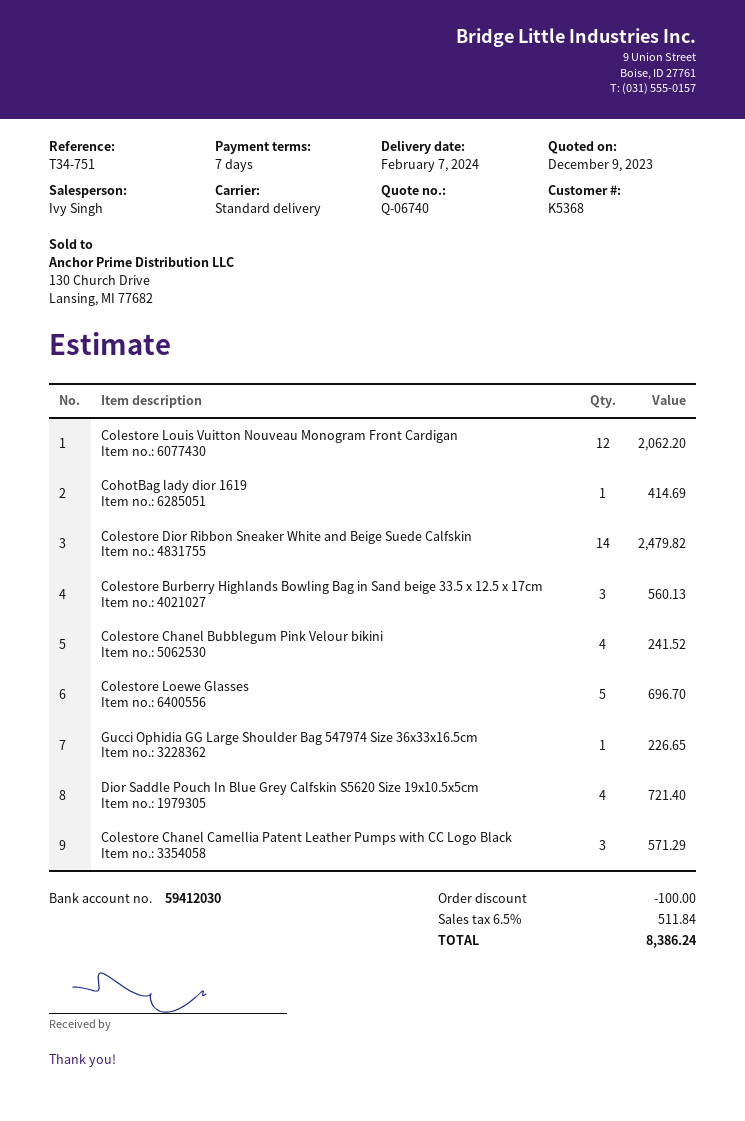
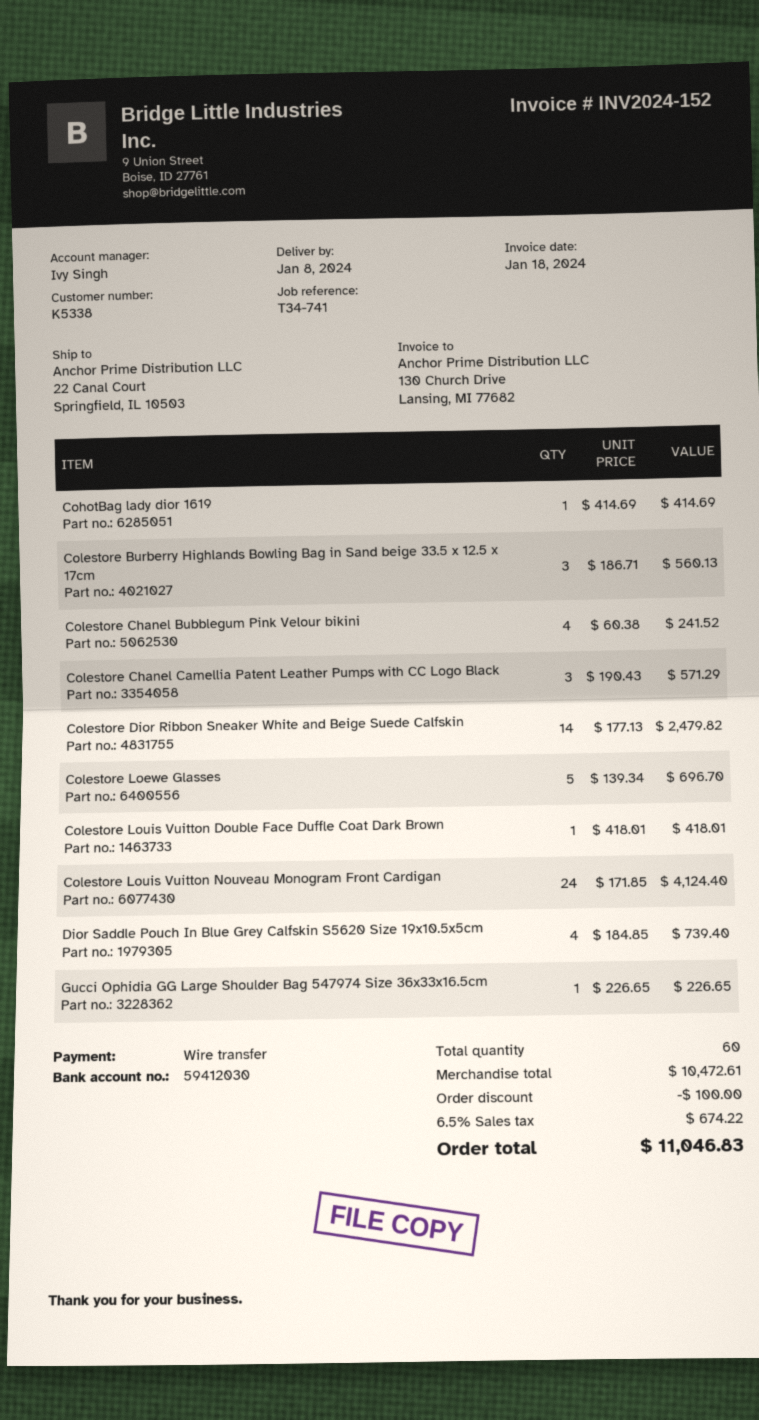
delivery date: 2024-02-07 -> 2024-01-08
customer number: K5368 -> K5338
reference: T34-751 -> T34-741
Colestore Louis Vuitton Nouveau Monogram Front Cardigan: 12 for 2062.20 -> 24 for 4124.40
Dior Saddle Pouch In Blue Grey Calfskin S5620 Size 19x10.5x5cm: 4 for 721.40 -> 4 for 739.40
Colestore Louis Vuitton Double Face Duffle Coat Dark Brown: none -> 1 for 418.01
tax: 6.5% = 511.84 -> 6.5% = 674.22
total: 8386.24 -> 11046.83

